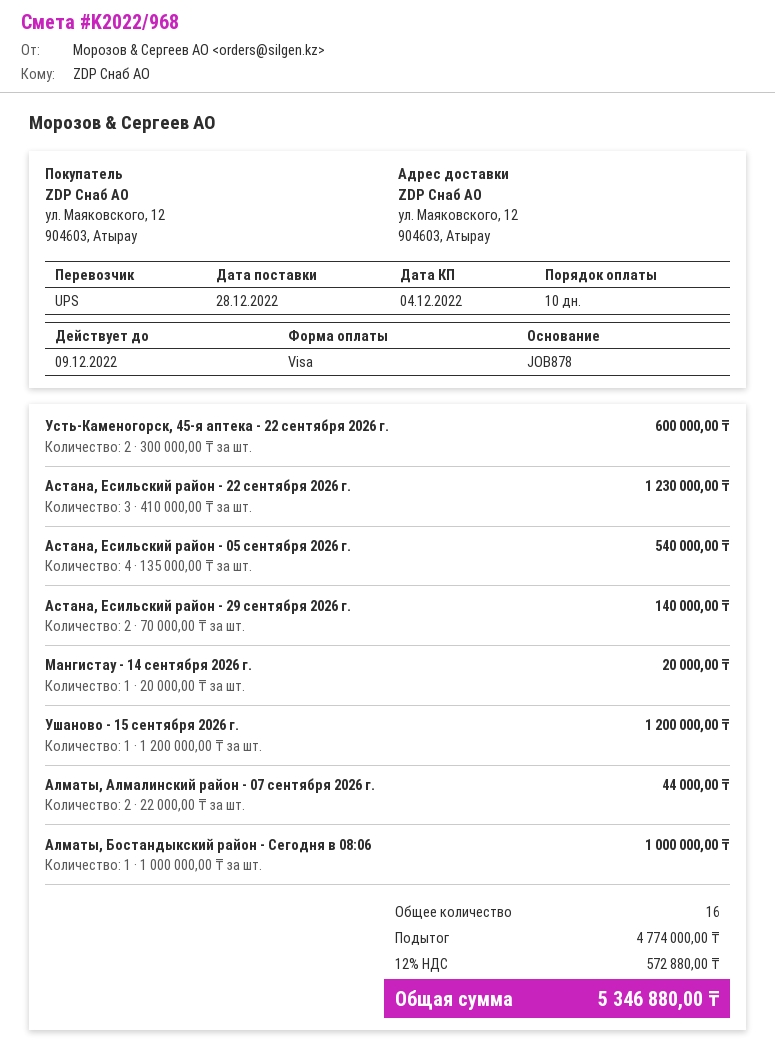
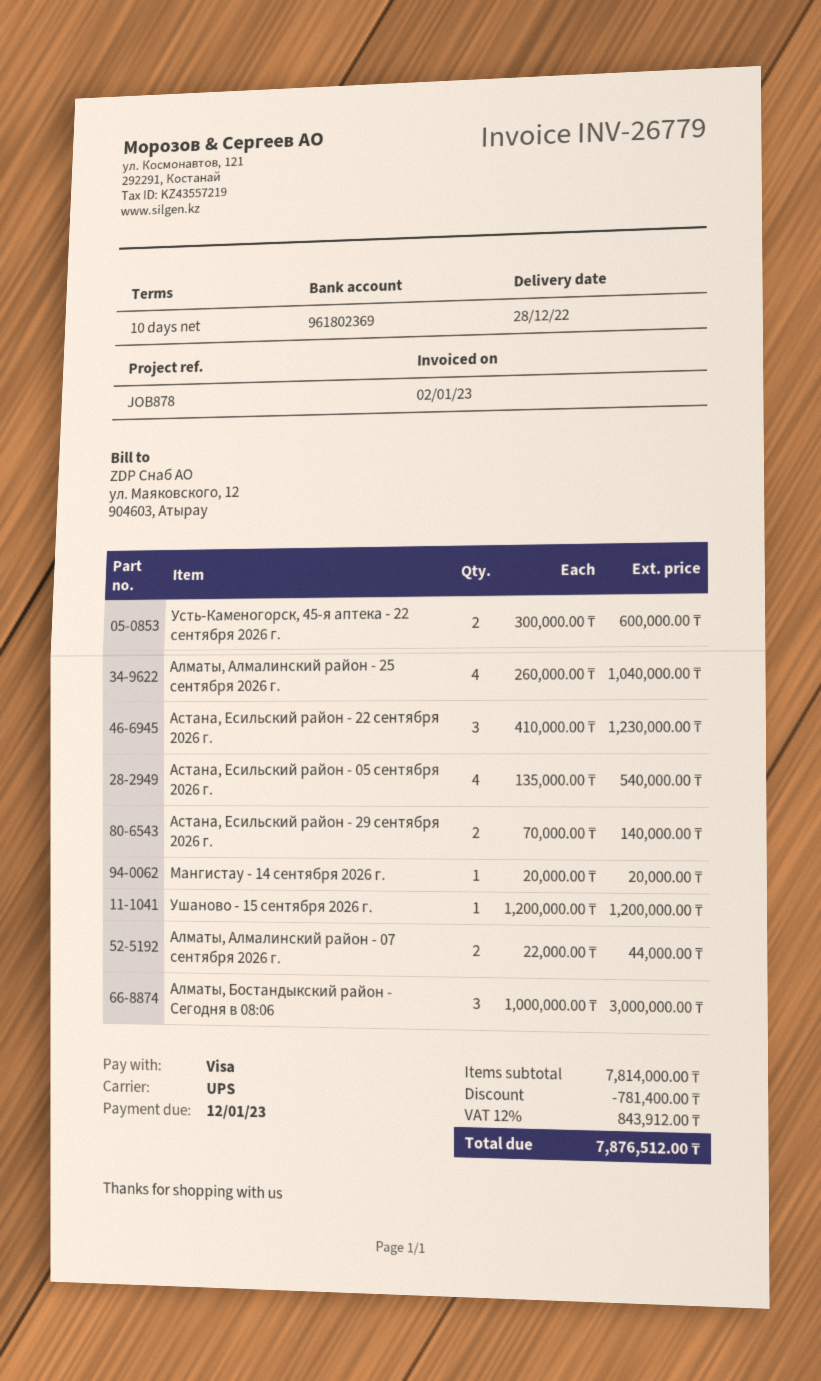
Алматы, Бостандыкский район - Сегодня в 08:06: 1 x 1000000.00 = 1000000.00 -> 3 x 1000000.00 = 3000000.00
Алматы, Алмалинский район - 25 сентября 2026 г.: none -> 4 x 260000.00 = 1040000.00
subtotal: 4774000.00 -> 7814000.00
discount: none -> 781400.00
tax: 12% = 572880.00 -> 12% = 843912.00
total: 5346880.00 -> 7876512.00

